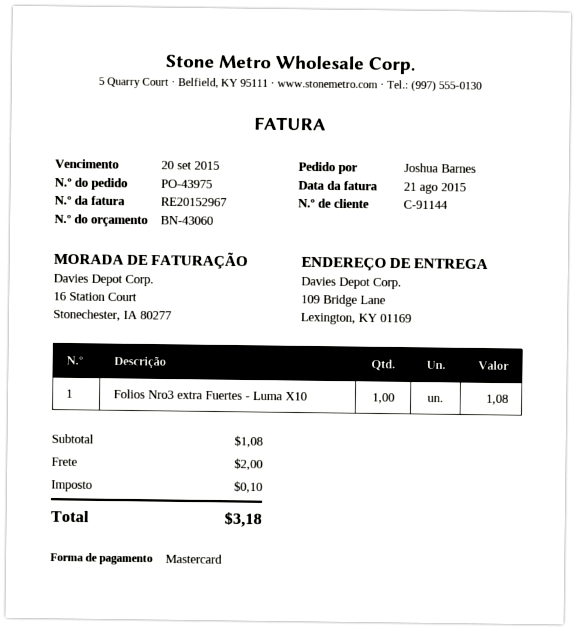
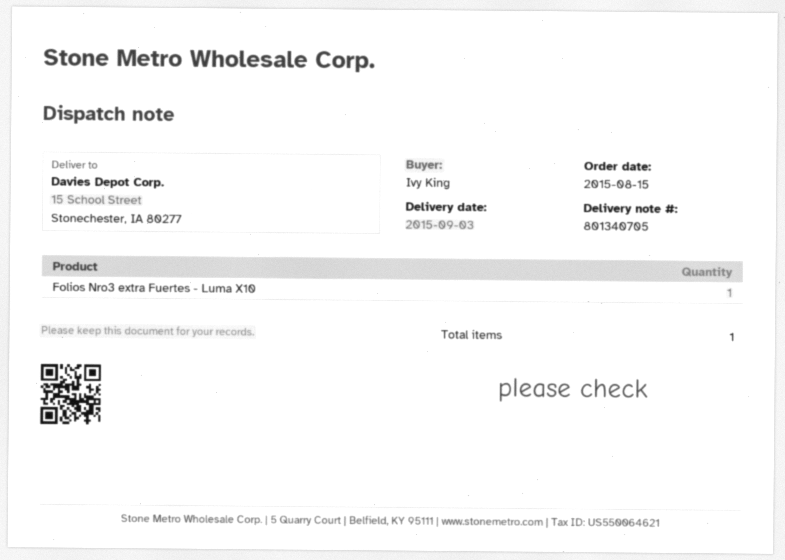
ordered by: Joshua Barnes -> Ivy King
ship to: 109 Bridge Lane, Lexington, KY 01169 -> 15 School Street, Stonechester, IA 80277

